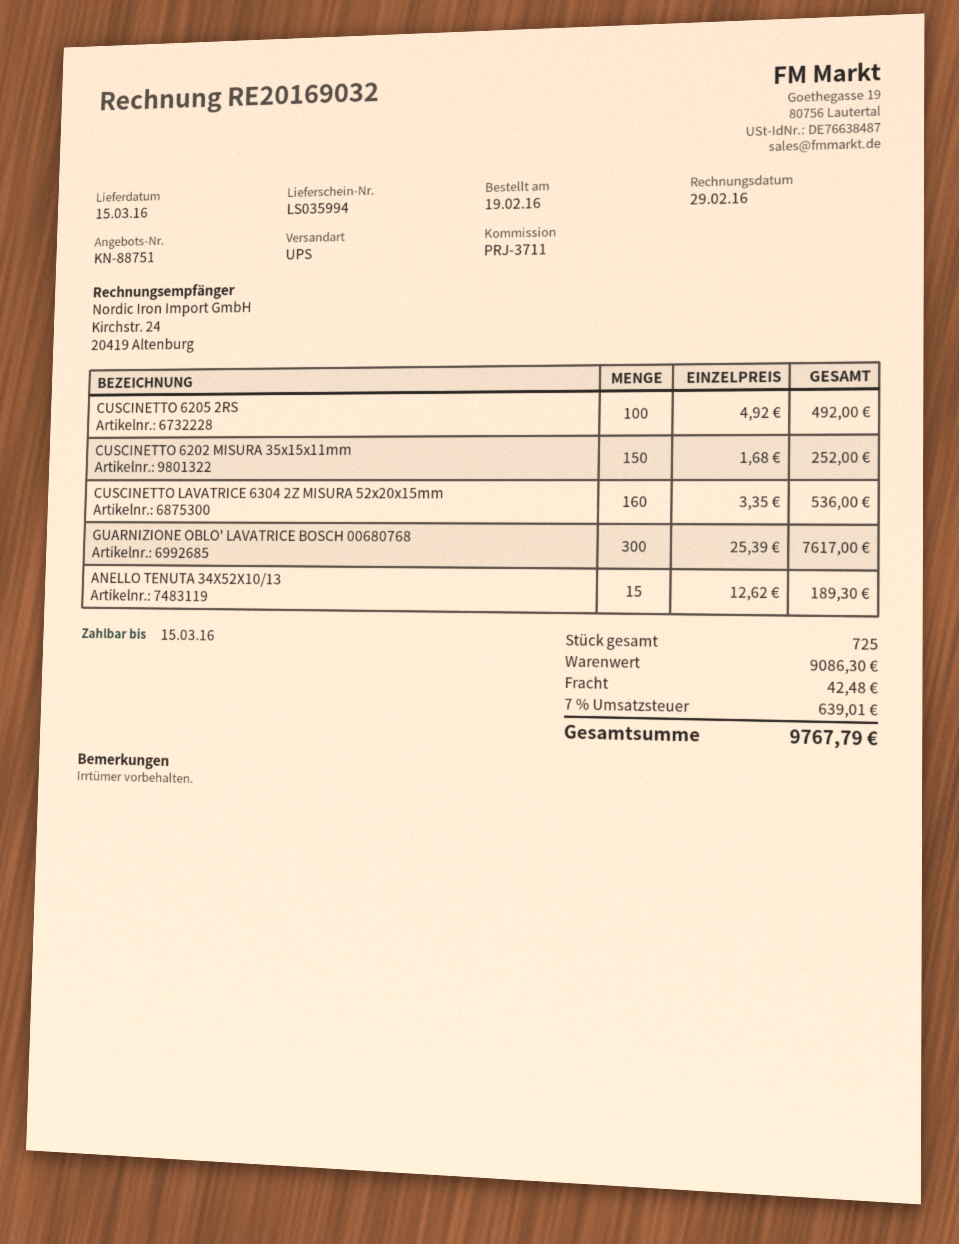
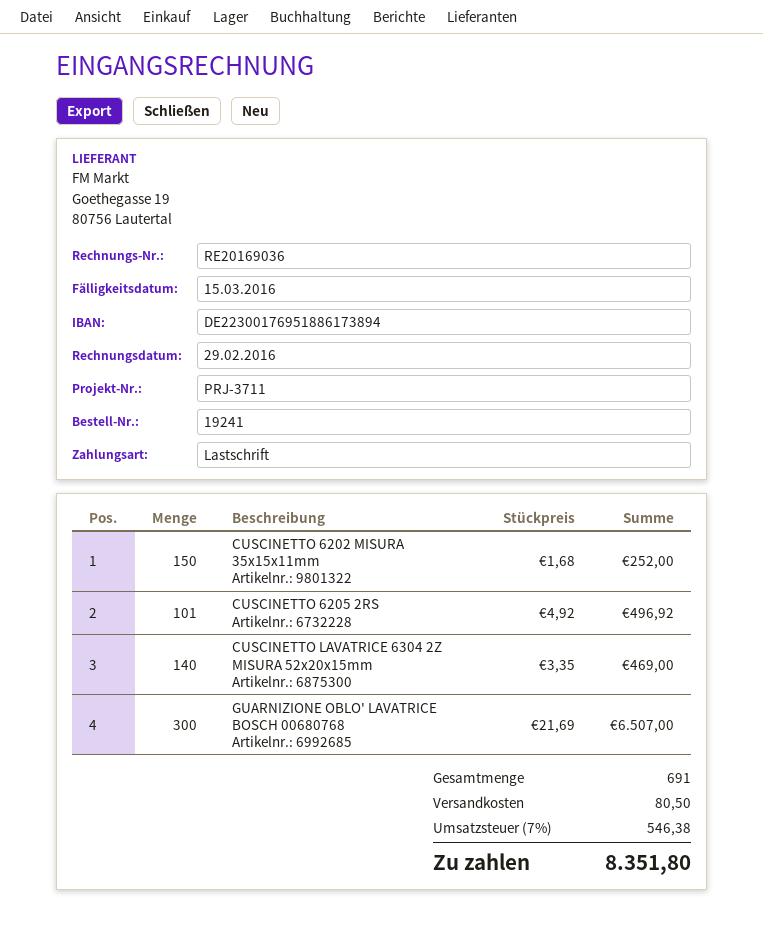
invoice number: RE20169032 -> RE20169036
CUSCINETTO 6205 2RS: 100 x 4.92 = 492.00 -> 101 x 4.92 = 496.92
CUSCINETTO LAVATRICE 6304 2Z MISURA 52x20x15mm: 160 x 3.35 = 536.00 -> 140 x 3.35 = 469.00
GUARNIZIONE OBLO' LAVATRICE BOSCH 00680768: 300 x 25.39 = 7617.00 -> 300 x 21.69 = 6507.00
ANELLO TENUTA 34X52X10/13: 15 x 12.62 = 189.30 -> none
total quantity: 725 -> 691
shipping: 42.48 -> 80.50
tax: 7% = 639.01 -> 7% = 546.38
total: 9767.79 -> 8351.80

